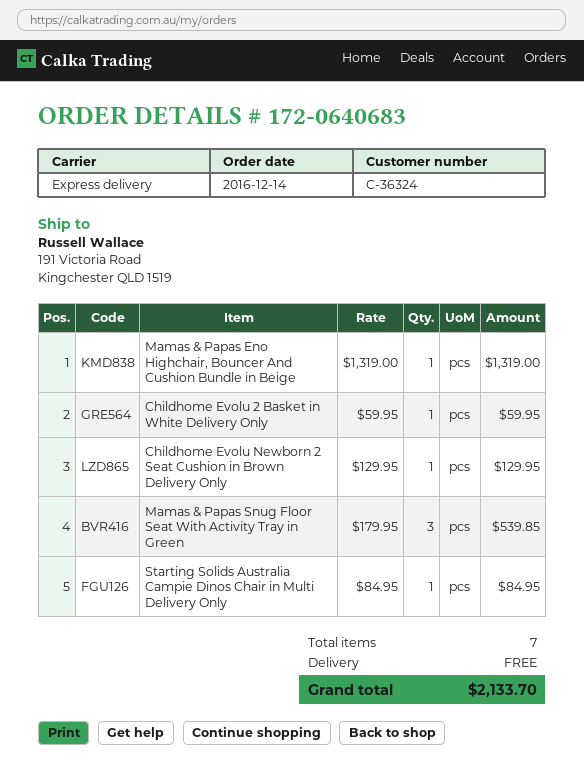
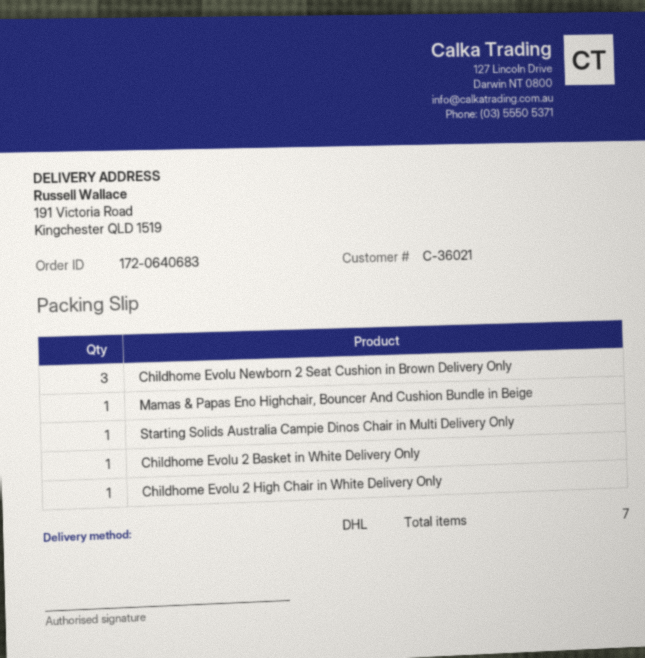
customer number: C-36324 -> C-36021
shipping method: express -> DHL
Childhome Evolu Newborn 2 Seat Cushion in Brown Delivery Only: 1 -> 3
Mamas & Papas Snug Floor Seat With Activity Tray in Green: 3 -> none
Childhome Evolu 2 High Chair in White Delivery Only: none -> 1

